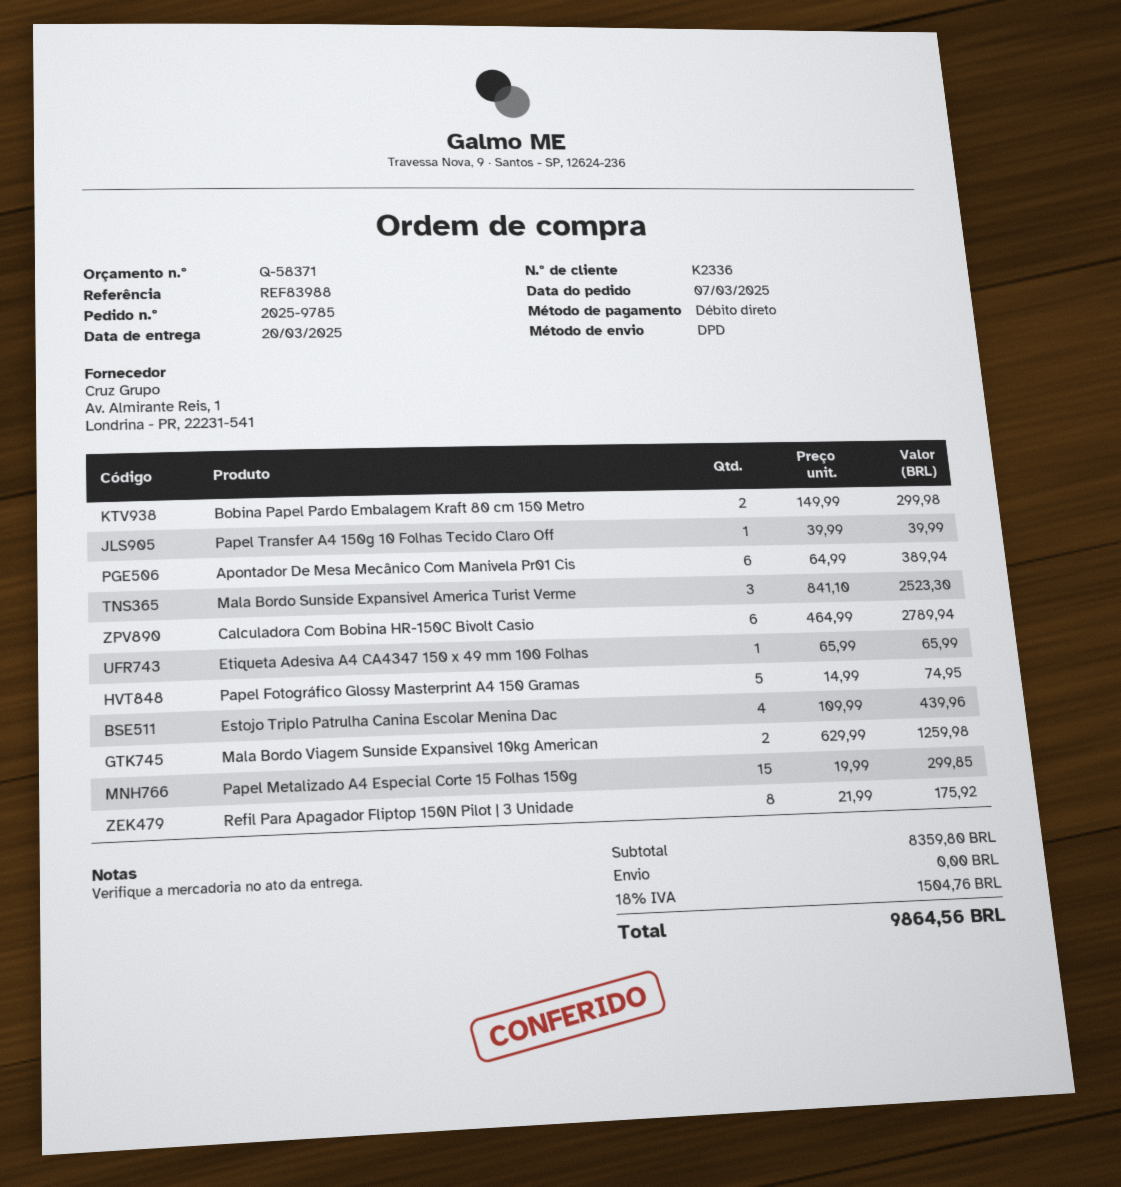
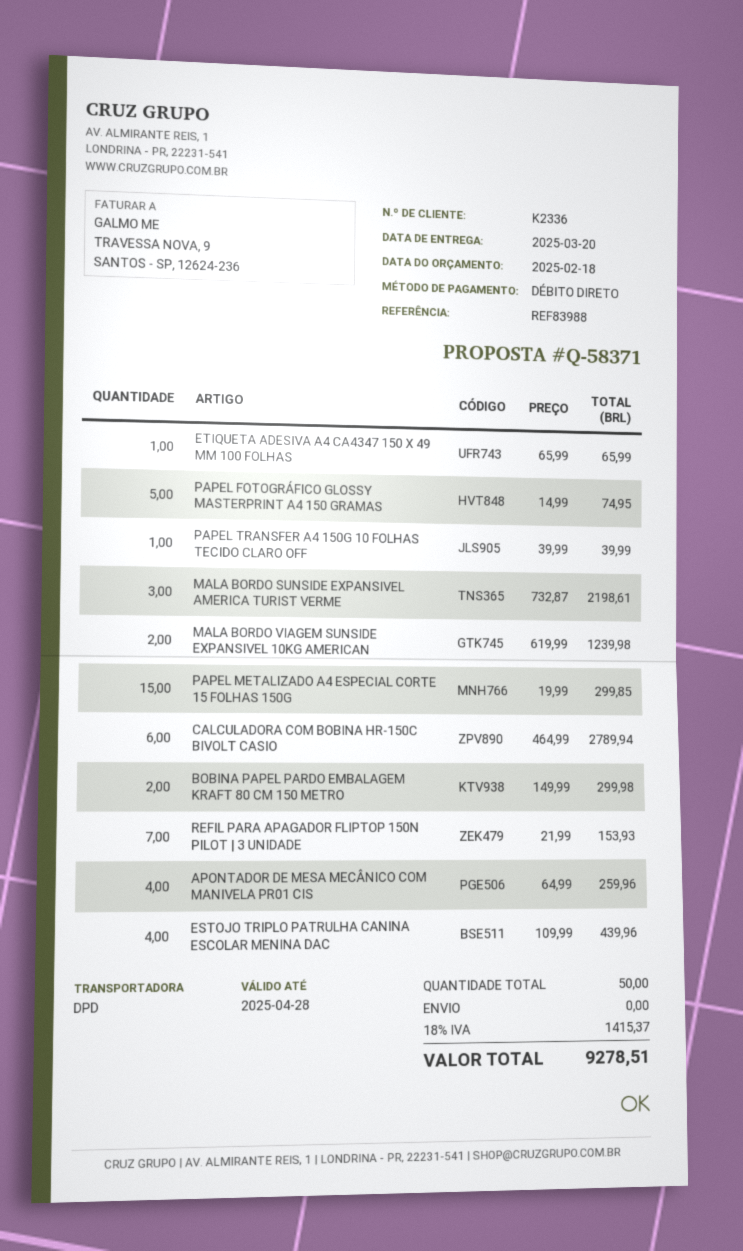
Apontador De Mesa Mecânico Com Manivela Pr01 Cis: 6 x 64.99 = 389.94 -> 4 x 64.99 = 259.96
Mala Bordo Sunside Expansivel America Turist Verme: 3 x 841.10 = 2523.30 -> 3 x 732.87 = 2198.61
Mala Bordo Viagem Sunside Expansivel 10kg American: 2 x 629.99 = 1259.98 -> 2 x 619.99 = 1239.98
Refil Para Apagador Fliptop 150N Pilot | 3 Unidade: 8 x 21.99 = 175.92 -> 7 x 21.99 = 153.93
tax: 18% = 1504.76 -> 18% = 1415.37
total: 9864.56 -> 9278.51

